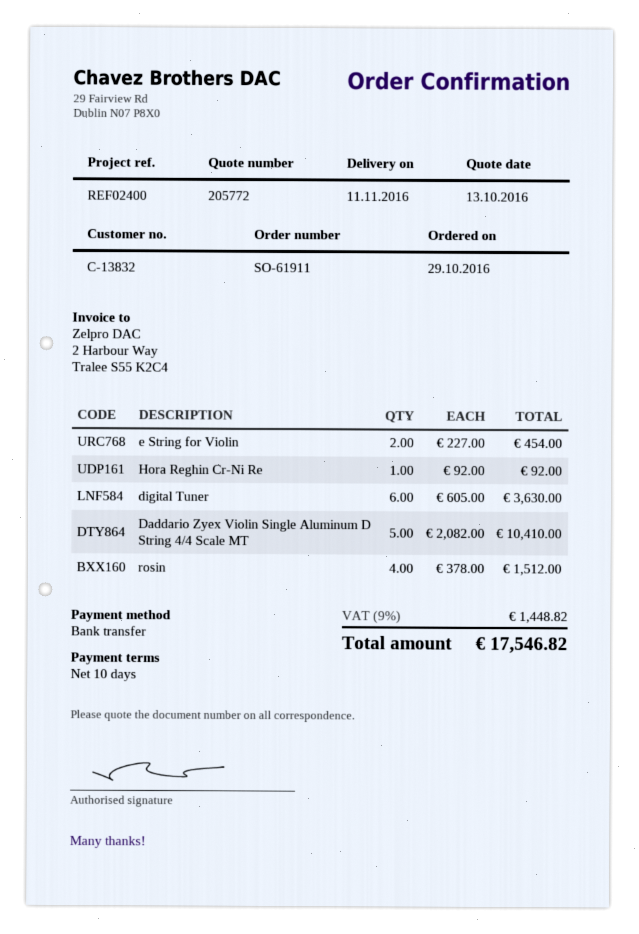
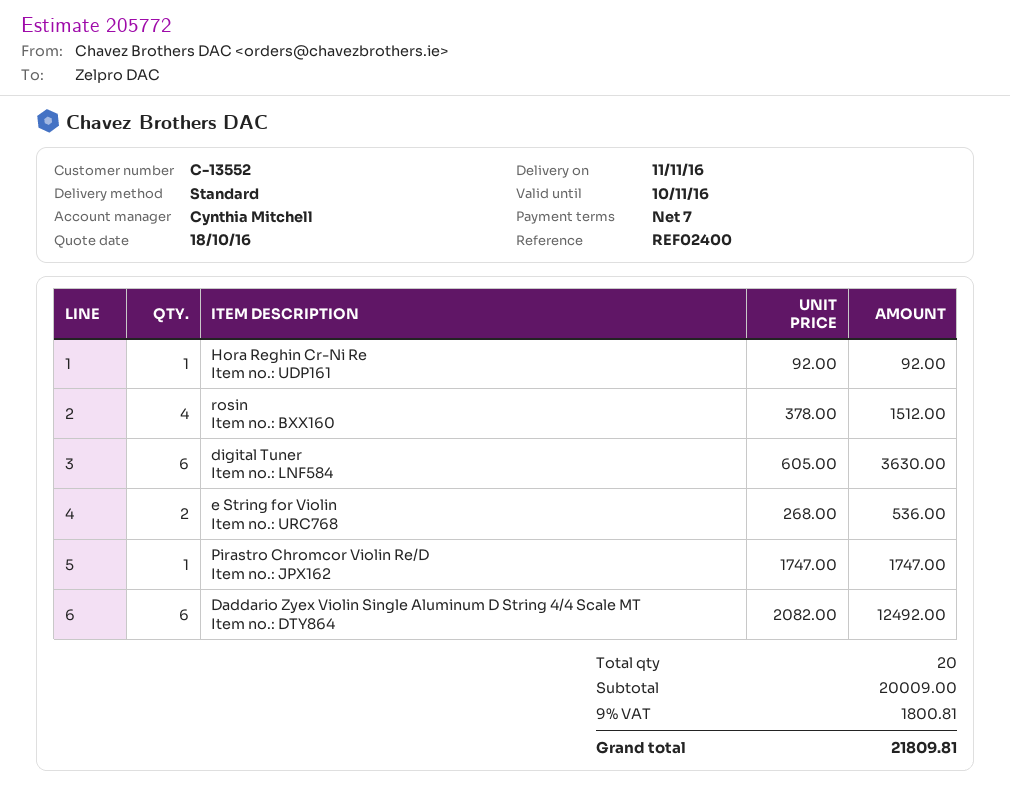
quote date: 2016-10-13 -> 2016-10-18
payment terms: 10 days -> 7 days
customer number: C-13832 -> C-13552
e String for Violin: 2 x 227.00 = 454.00 -> 2 x 268.00 = 536.00
Daddario Zyex Violin Single Aluminum D String 4/4 Scale MT: 5 x 2082.00 = 10410.00 -> 6 x 2082.00 = 12492.00
Pirastro Chromcor Violin Re/D: none -> 1 x 1747.00 = 1747.00
tax: 9% = 1448.82 -> 9% = 1800.81
total: 17546.82 -> 21809.81

